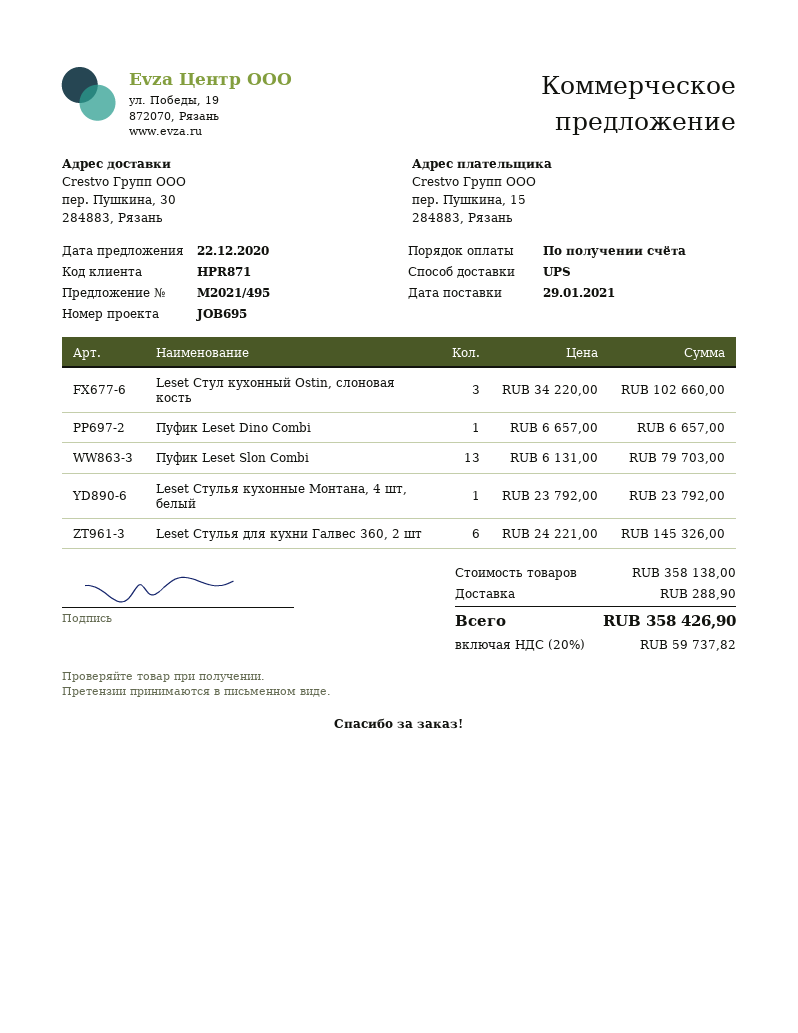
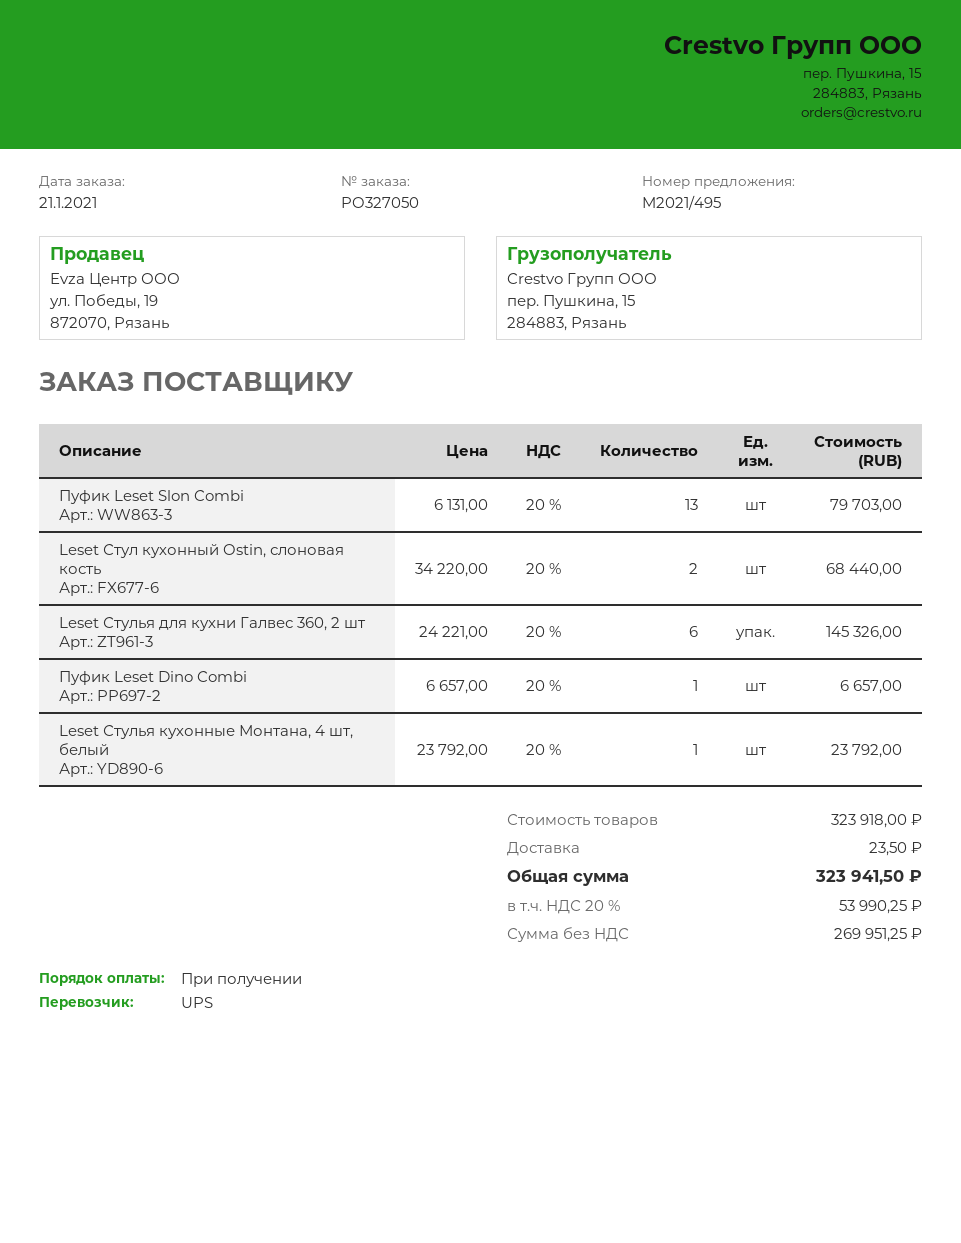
ship to: пер. Пушкина, 30, 284883, Рязань -> пер. Пушкина, 15, 284883, Рязань
Leset Стул кухонный Ostin, слоновая кость: 3 x 34220.00 = 102660.00 -> 2 x 34220.00 = 68440.00
subtotal: 358138.00 -> 323918.00
shipping: 288.90 -> 23.50
tax: 20% = 59737.82 -> 20% = 53990.25
total: 358426.90 -> 323941.50

